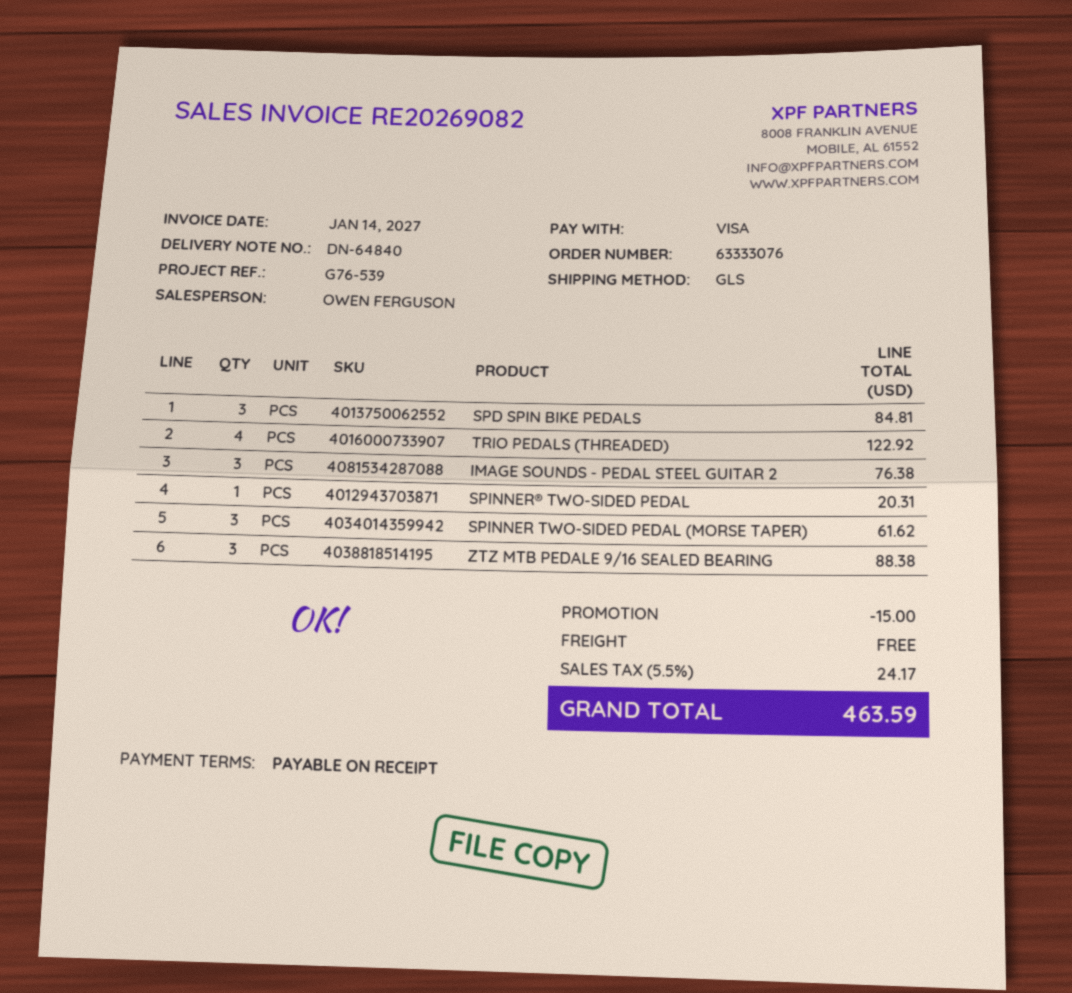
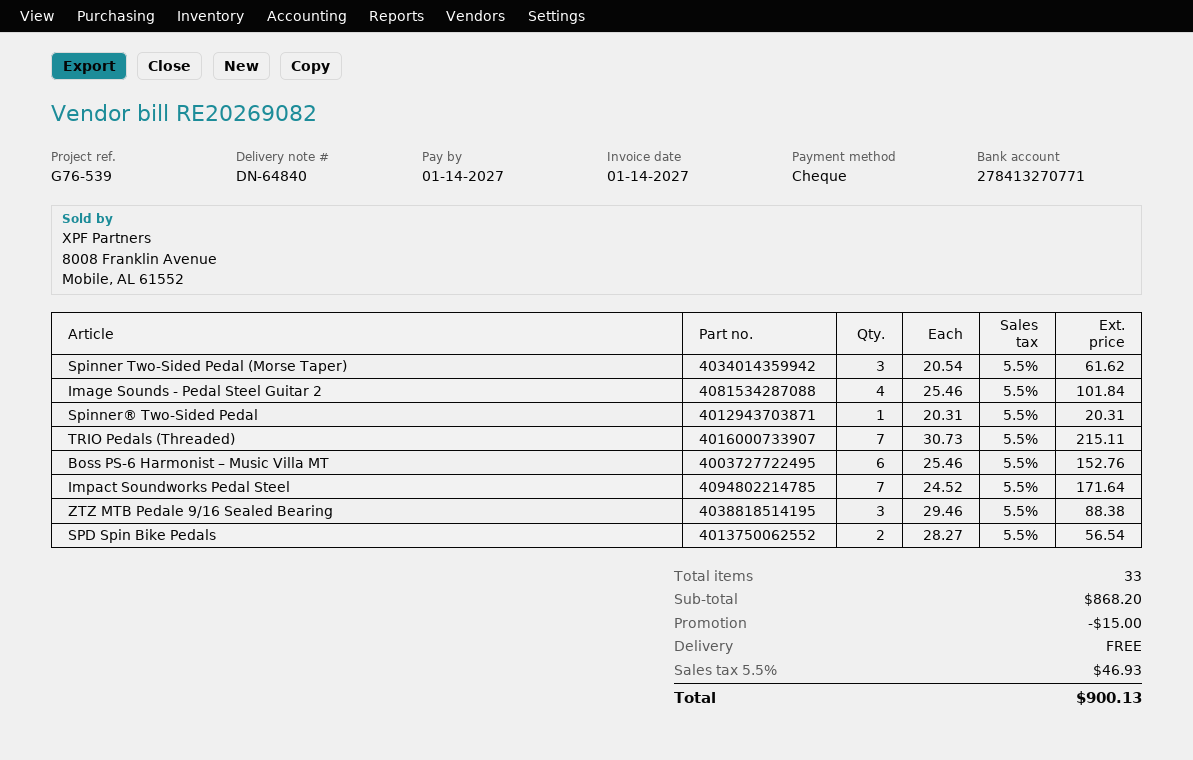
payment method: Visa -> cheque
SPD SPIN BIKE PEDALS: 3 for 84.81 -> 2 for 56.54
TRIO PEDALS (THREADED): 4 for 122.92 -> 7 for 215.11
IMAGE SOUNDS - PEDAL STEEL GUITAR 2: 3 for 76.38 -> 4 for 101.84
Boss PS-6 Harmonist – Music Villa MT: none -> 6 for 152.76
Impact Soundworks Pedal Steel: none -> 7 for 171.64
tax: 5.5% = 24.17 -> 5.5% = 46.93
total: 463.59 -> 900.13

